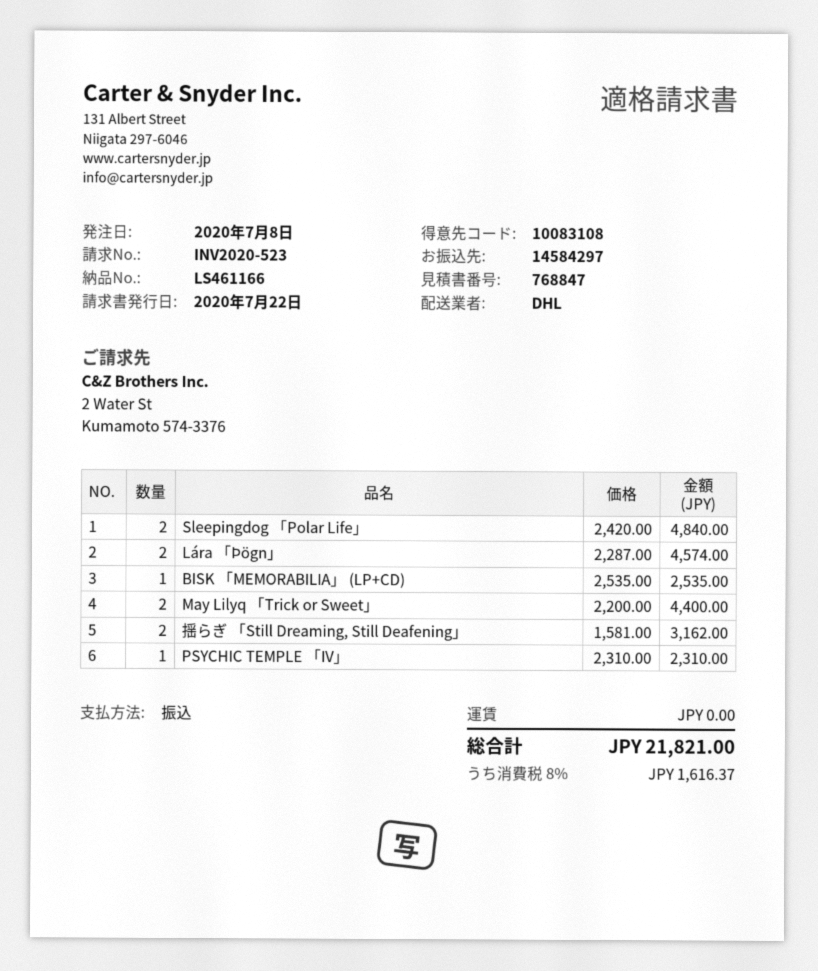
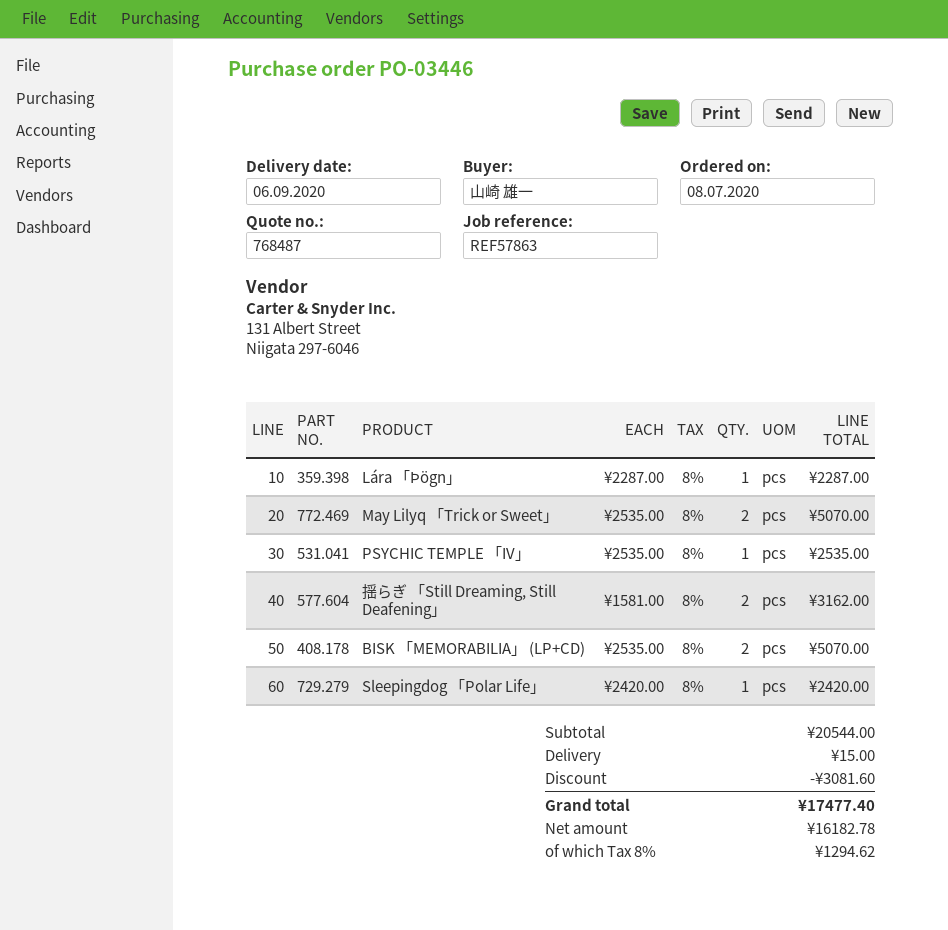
quote number: 768847 -> 768487
Sleepingdog 「Polar Life」: 2 x 2420.00 = 4840.00 -> 1 x 2420.00 = 2420.00
Lára 「Þögn」: 2 x 2287.00 = 4574.00 -> 1 x 2287.00 = 2287.00
BISK 「MEMORABILIA」 (LP+CD): 1 x 2535.00 = 2535.00 -> 2 x 2535.00 = 5070.00
May Lilyq 「Trick or Sweet」: 2 x 2200.00 = 4400.00 -> 2 x 2535.00 = 5070.00
PSYCHIC TEMPLE 「IV」: 1 x 2310.00 = 2310.00 -> 1 x 2535.00 = 2535.00
discount: none -> 3081.60
shipping: 0.00 -> 15.00
tax: 8% = 1616.37 -> 8% = 1294.62
total: 21821.00 -> 17477.40

